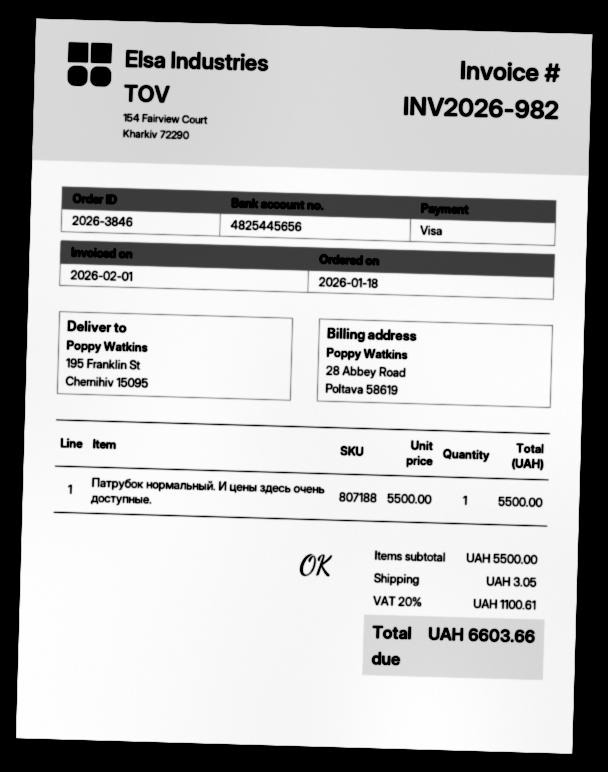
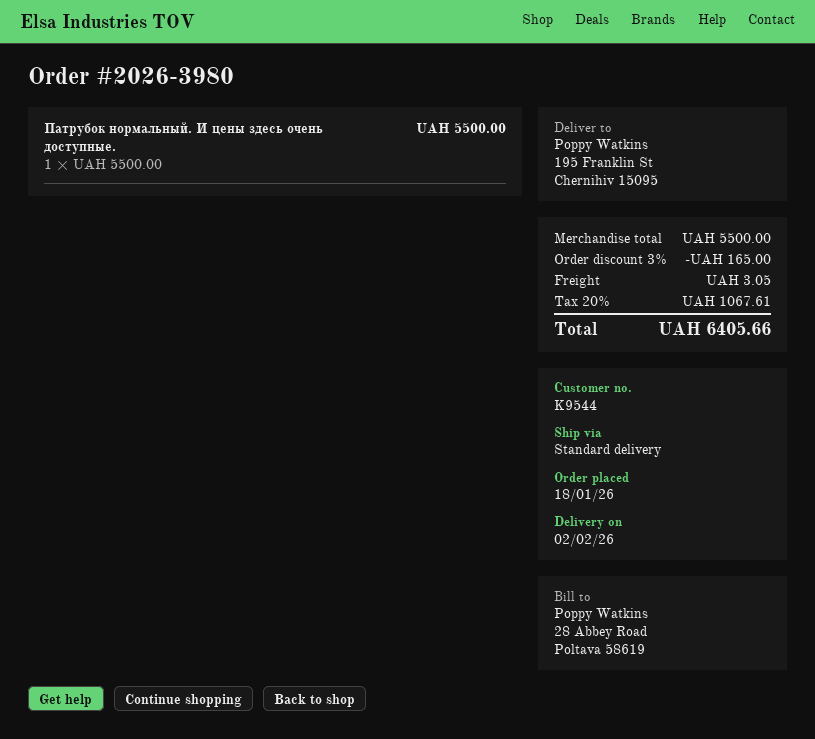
order number: 2026-3846 -> 2026-3980
discount: none -> 3% = 165.00
tax: 20% = 1100.61 -> 20% = 1067.61
total: 6603.66 -> 6405.66

